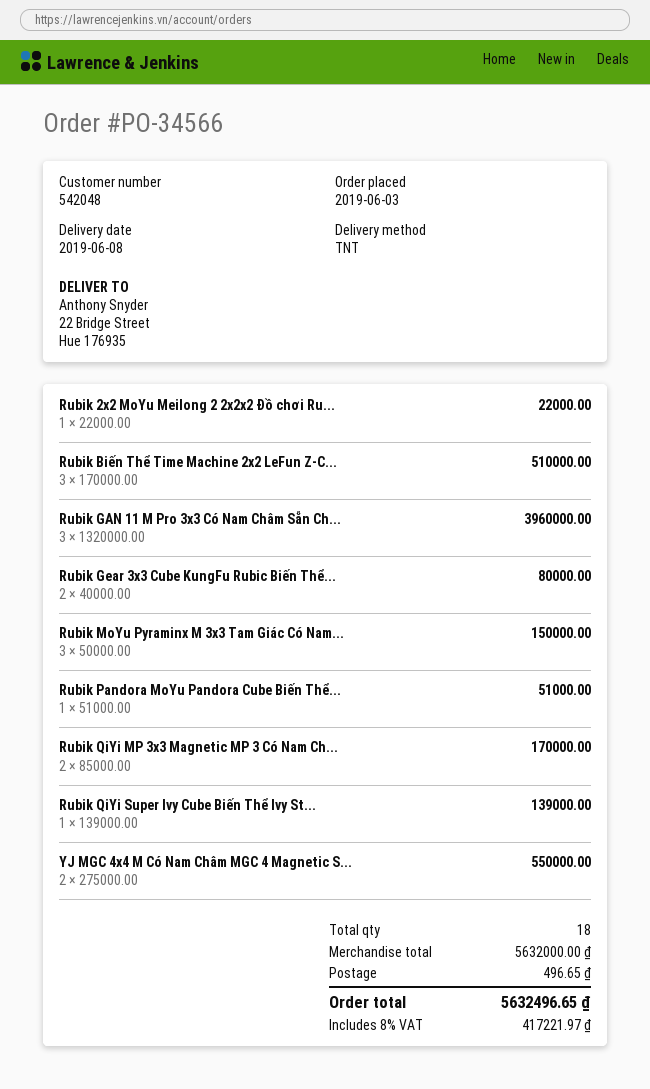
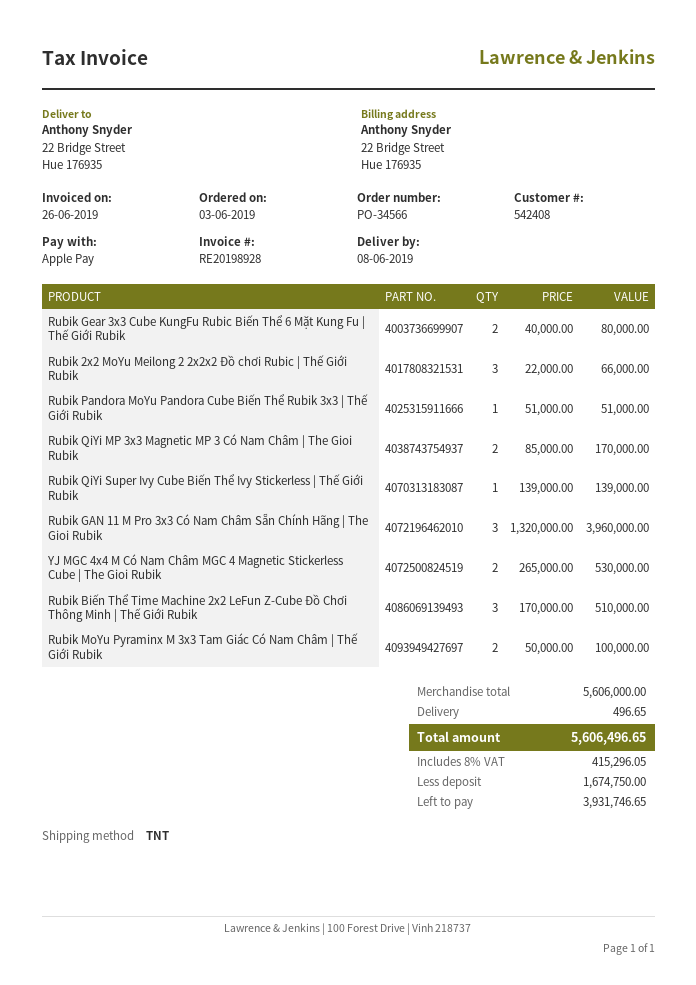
customer number: 542048 -> 542408
Rubik 2x2 MoYu Meilong 2 2x2x2 Đồ chơi Ru...: 1 x 22000.00 = 22000.00 -> 3 x 22000.00 = 66000.00
Rubik MoYu Pyraminx M 3x3 Tam Giác Có Nam...: 3 x 50000.00 = 150000.00 -> 2 x 50000.00 = 100000.00
YJ MGC 4x4 M Có Nam Châm MGC 4 Magnetic S...: 2 x 275000.00 = 550000.00 -> 2 x 265000.00 = 530000.00
subtotal: 5632000.00 -> 5606000.00
tax: 8% = 417221.97 -> 8% = 415296.05
total: 5632496.65 -> 5606496.65

